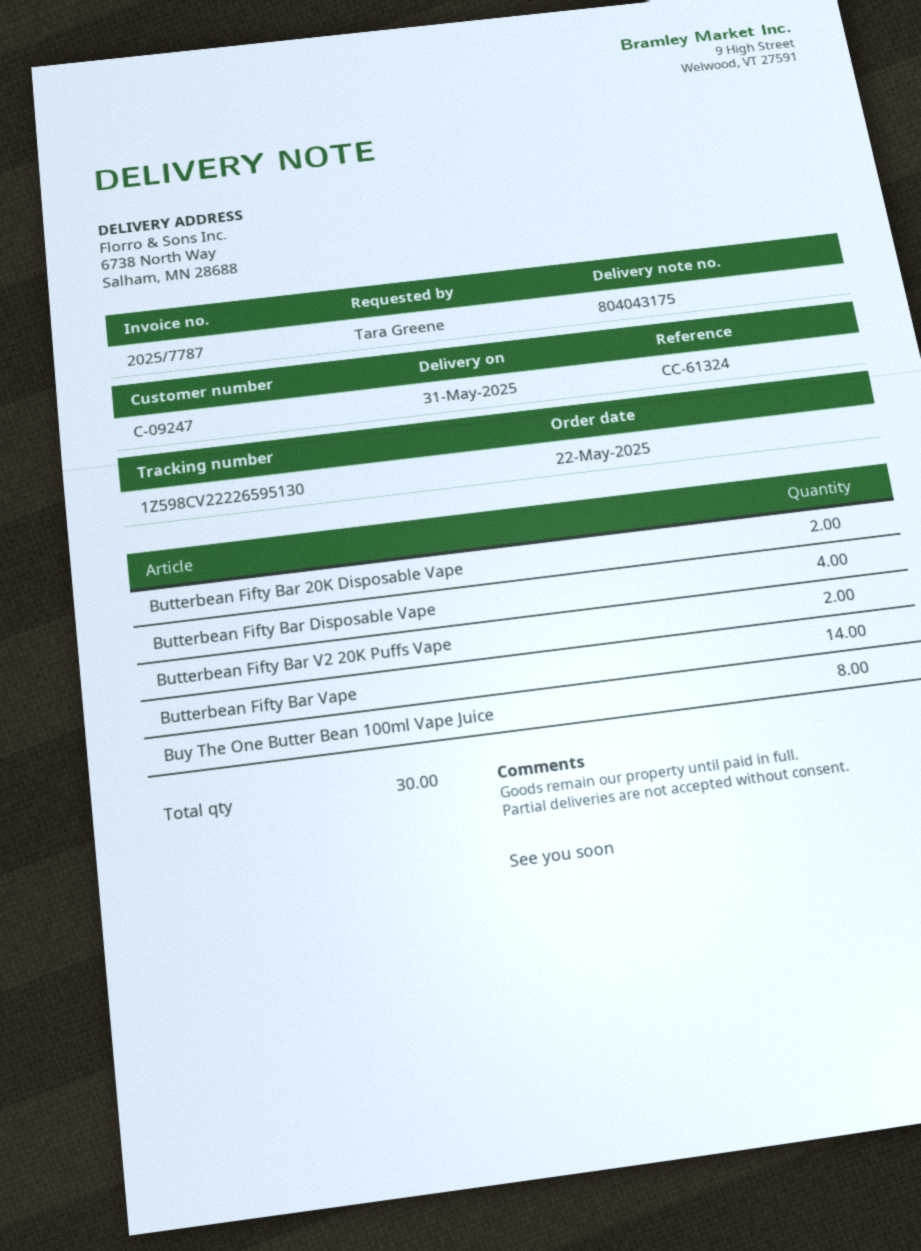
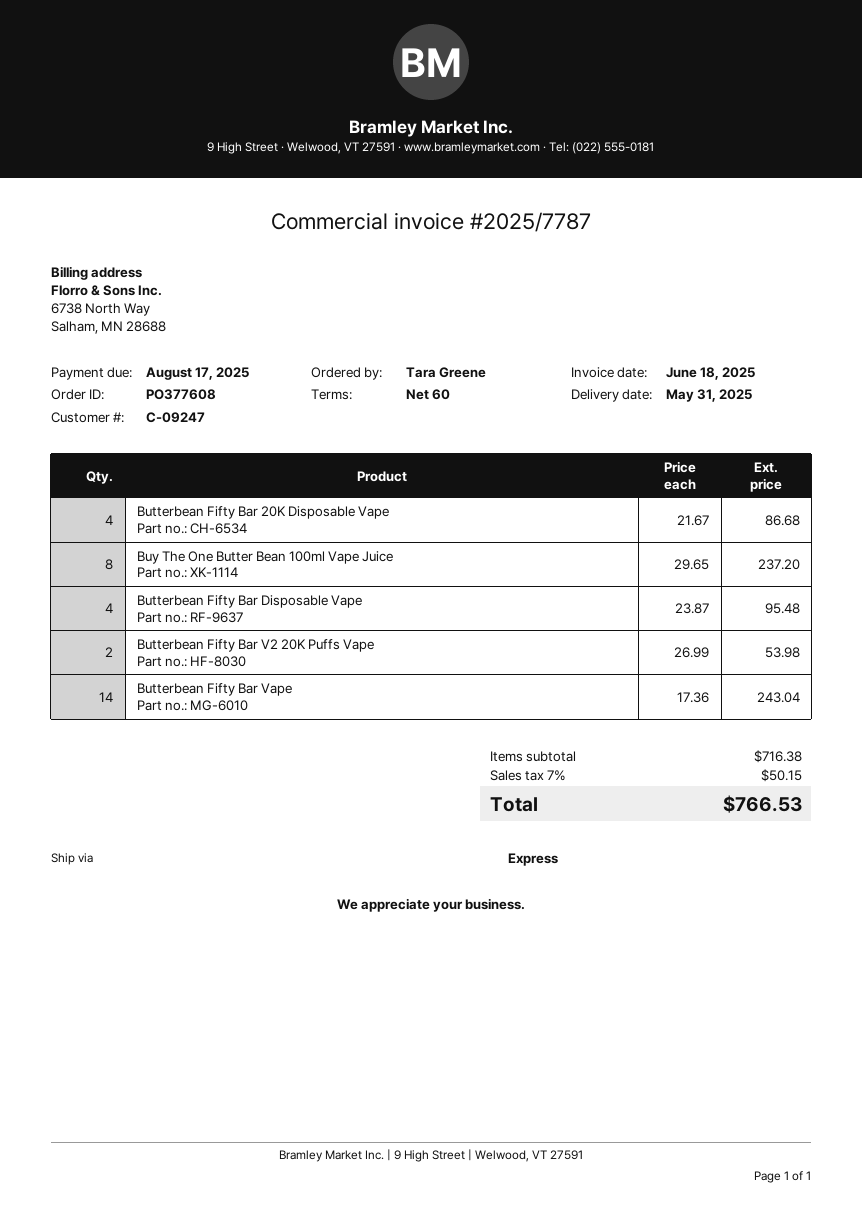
Butterbean Fifty Bar 20K Disposable Vape: 2 -> 4

